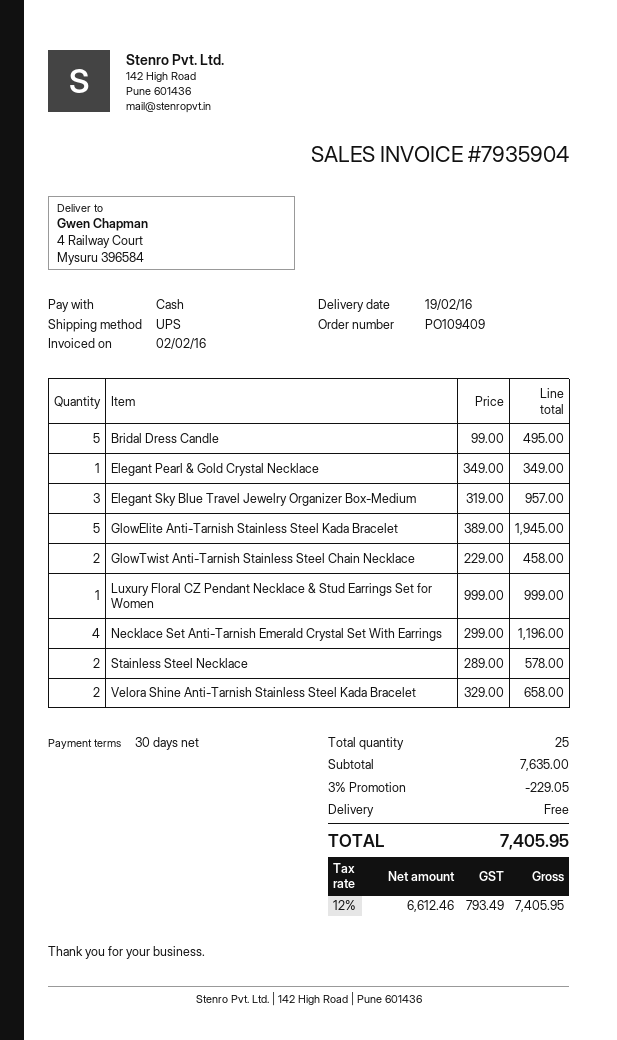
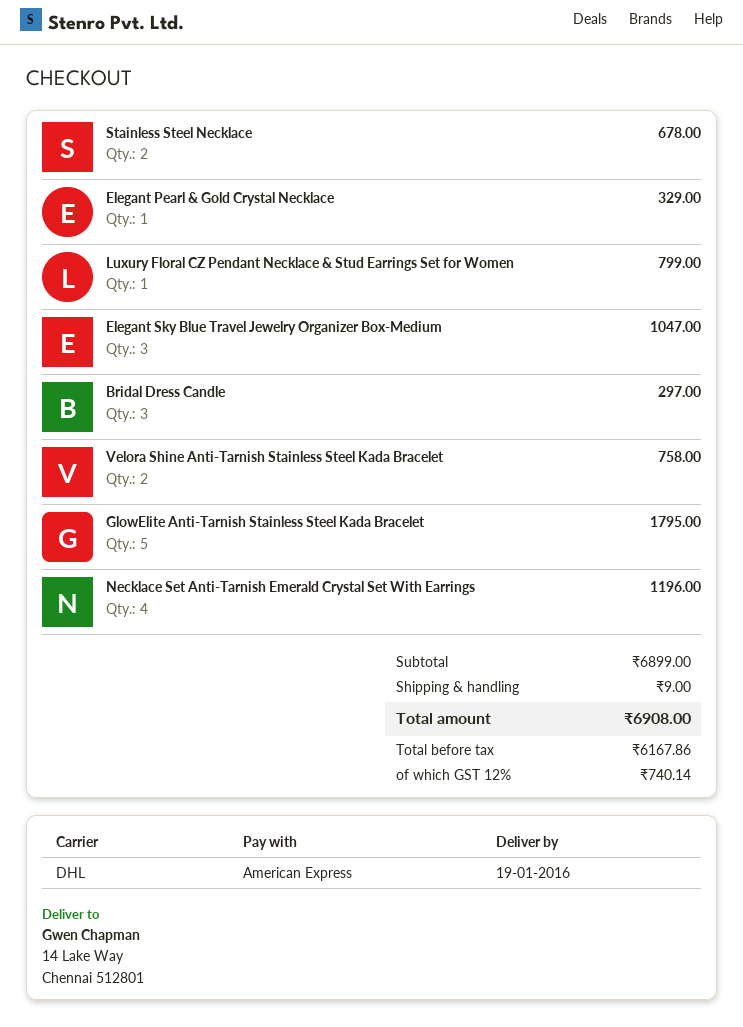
delivery date: 2016-02-19 -> 2016-01-19
payment method: cash -> American Express
shipping method: UPS -> DHL
ship to: 4 Railway Court, Mysuru 396584 -> 14 Lake Way, Chennai 512801
Bridal Dress Candle: 5 for 495.00 -> 3 for 297.00
Elegant Pearl & Gold Crystal Necklace: 1 for 349.00 -> 1 for 329.00
Elegant Sky Blue Travel Jewelry Organizer Box-Medium: 3 for 957.00 -> 3 for 1047.00
GlowElite Anti-Tarnish Stainless Steel Kada Bracelet: 5 for 1945.00 -> 5 for 1795.00
GlowTwist Anti-Tarnish Stainless Steel Chain Necklace: 2 for 458.00 -> none
Luxury Floral CZ Pendant Necklace & Stud Earrings Set for Women: 1 for 999.00 -> 1 for 799.00
Stainless Steel Necklace: 2 for 578.00 -> 2 for 678.00
Velora Shine Anti-Tarnish Stainless Steel Kada Bracelet: 2 for 658.00 -> 2 for 758.00
subtotal: 7635.00 -> 6899.00
discount: 3% = 229.05 -> none
shipping: 0.00 -> 9.00
net: 6612.46 -> 6167.86
tax: 12% = 793.49 -> 12% = 740.14
total: 7405.95 -> 6908.00

